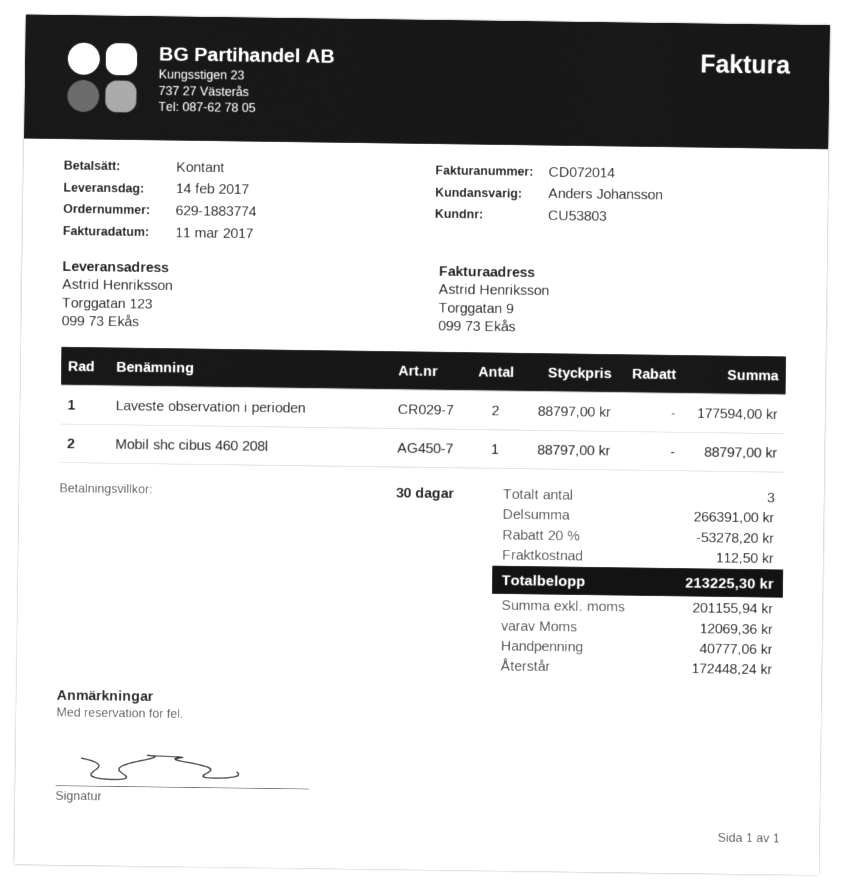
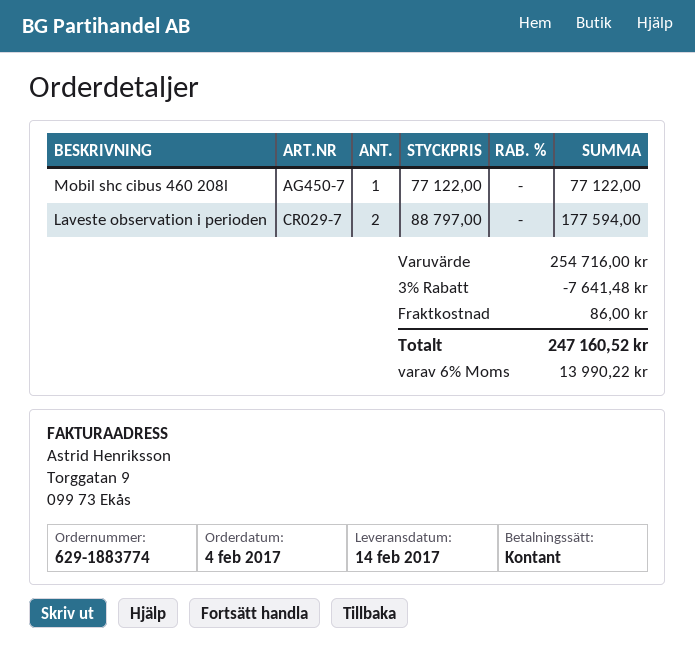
Mobil shc cibus 460 208l: 1 x 88797.00 = 88797.00 -> 1 x 77122.00 = 77122.00
subtotal: 266391.00 -> 254716.00
discount: 20% = 53278.20 -> 3% = 7641.48
shipping: 112.50 -> 86.00
tax: 12069.36 -> 13990.22
total: 213225.30 -> 247160.52

